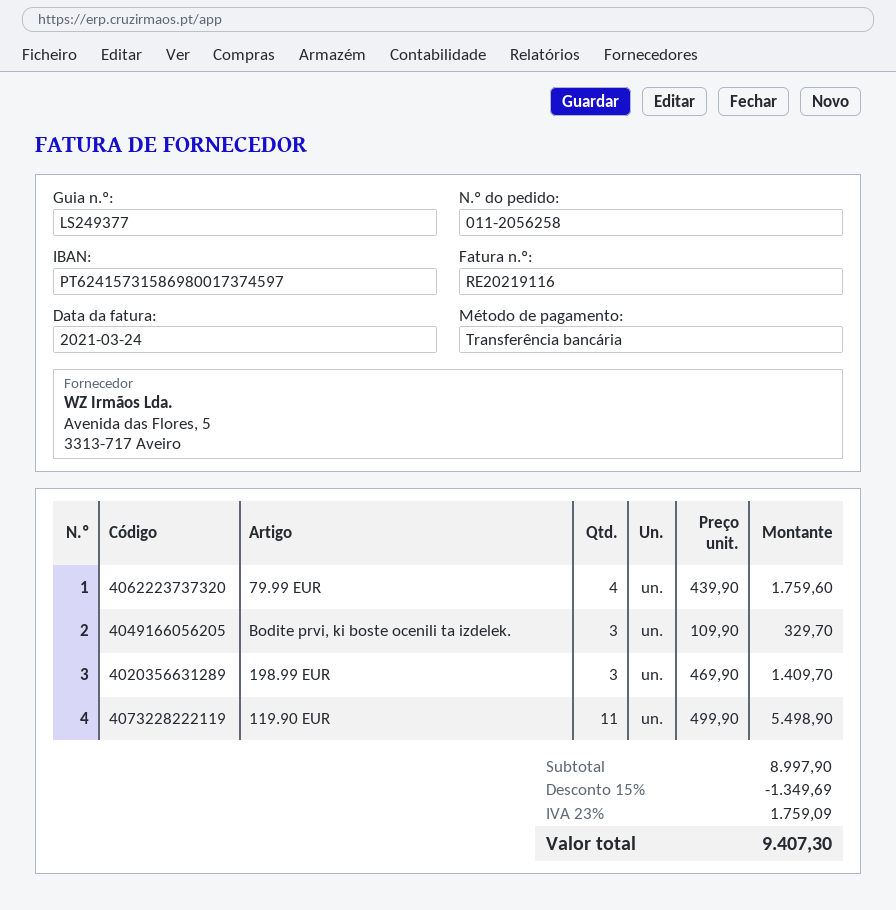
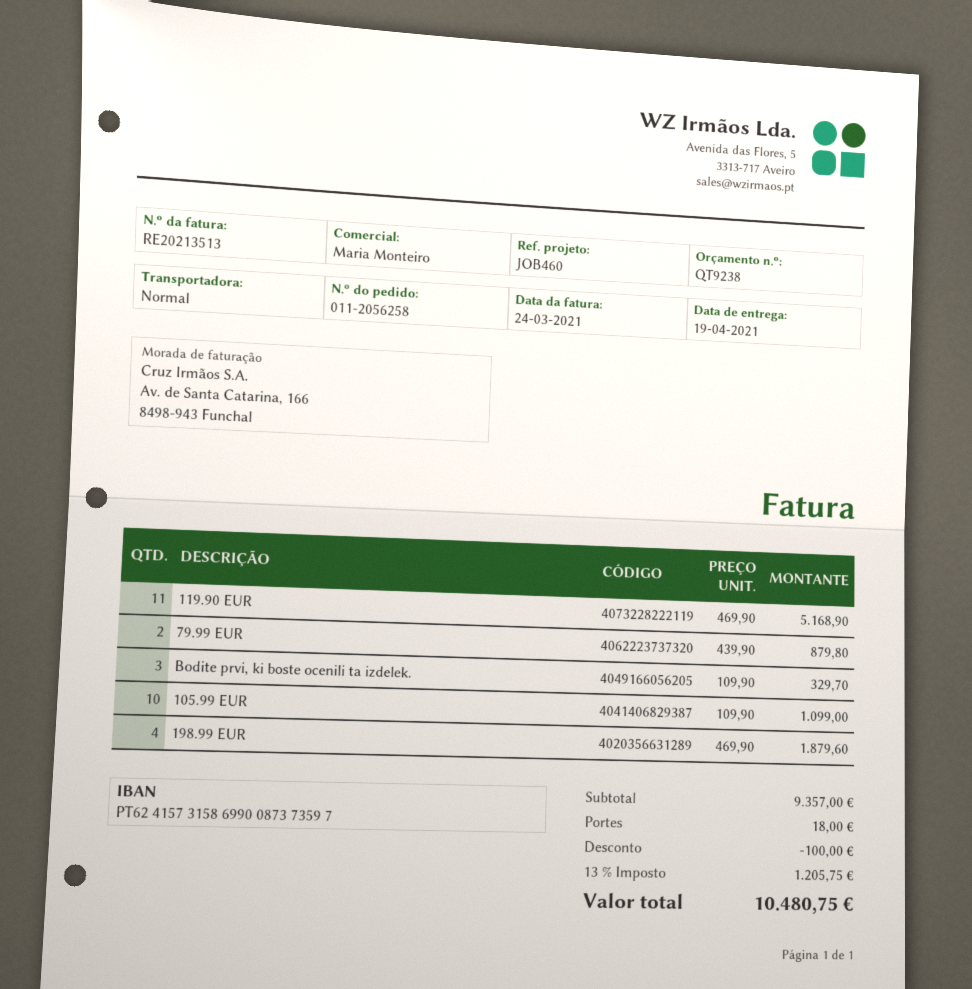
invoice number: RE20219116 -> RE20213513
bank account: PT62415731586980017374597 -> PT62415731586990087373597
79.99 EUR: 4 x 439.90 = 1759.60 -> 2 x 439.90 = 879.80
198.99 EUR: 3 x 469.90 = 1409.70 -> 4 x 469.90 = 1879.60
119.90 EUR: 11 x 499.90 = 5498.90 -> 11 x 469.90 = 5168.90
105.99 EUR: none -> 10 x 109.90 = 1099.00
subtotal: 8997.90 -> 9357.00
discount: 1349.69 -> 100.00
shipping: none -> 18.00
tax: 23% = 1759.09 -> 13% = 1205.75
total: 9407.30 -> 10480.75

